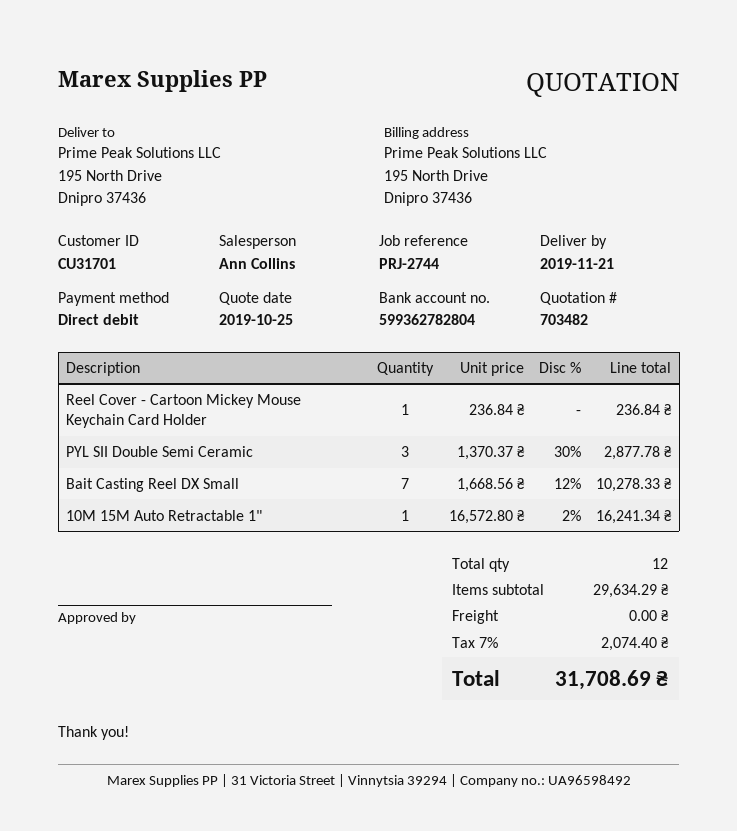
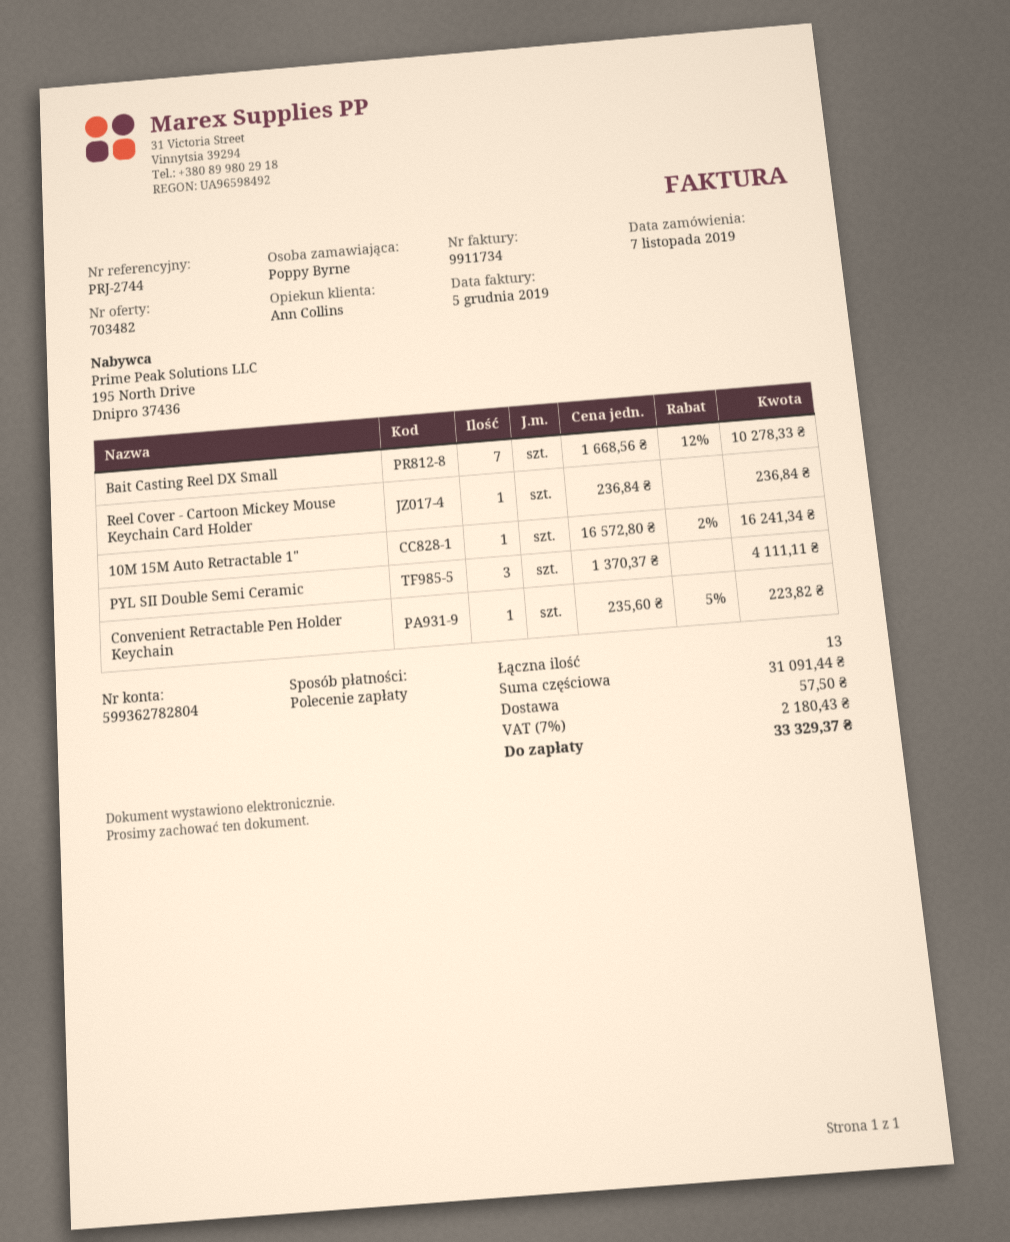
PYL SII Double Semi Ceramic: 3 x 1370.37 - 30% = 2877.78 -> 3 x 1370.37 = 4111.11
Convenient Retractable Pen Holder Keychain: none -> 1 x 235.60 - 5% = 223.82
total quantity: 12 -> 13
subtotal: 29634.29 -> 31091.44
shipping: 0.00 -> 57.50
tax: 7% = 2074.40 -> 7% = 2180.43
total: 31708.69 -> 33329.37

